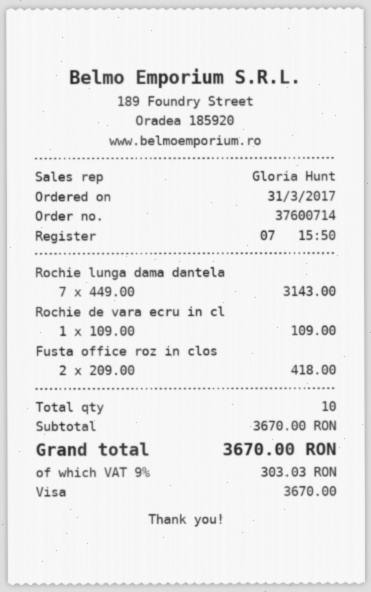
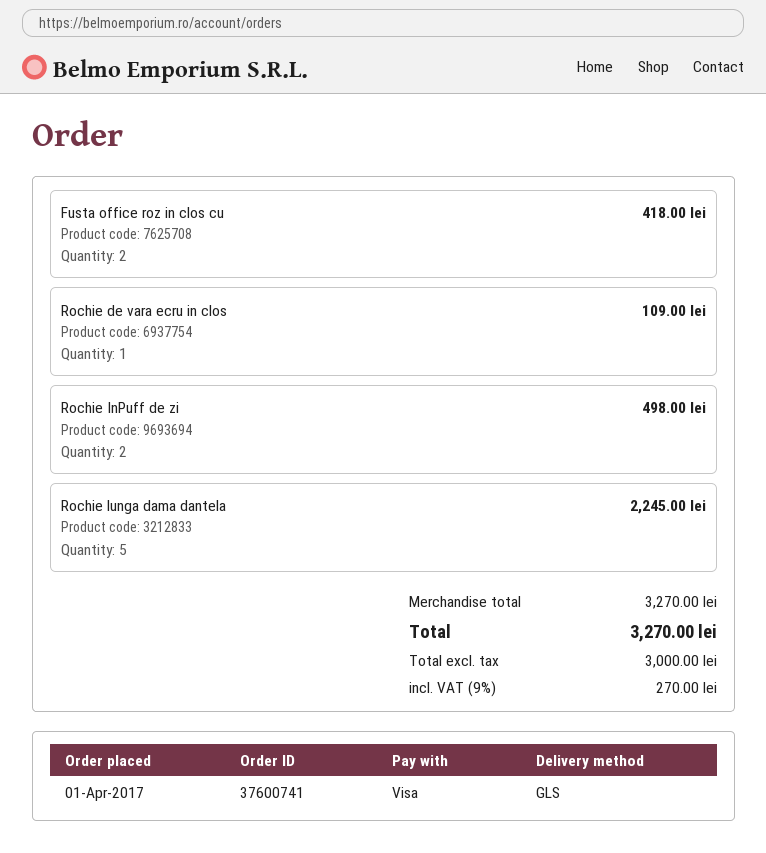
order number: 37600714 -> 37600741
order date: 2017-03-31 -> 2017-04-01
Rochie lunga dama dantela: 7 for 3143.00 -> 5 for 2245.00
Rochie InPuff de zi: none -> 2 for 498.00
subtotal: 3670.00 -> 3270.00
tax: 9% = 303.03 -> 9% = 270.00
total: 3670.00 -> 3270.00

